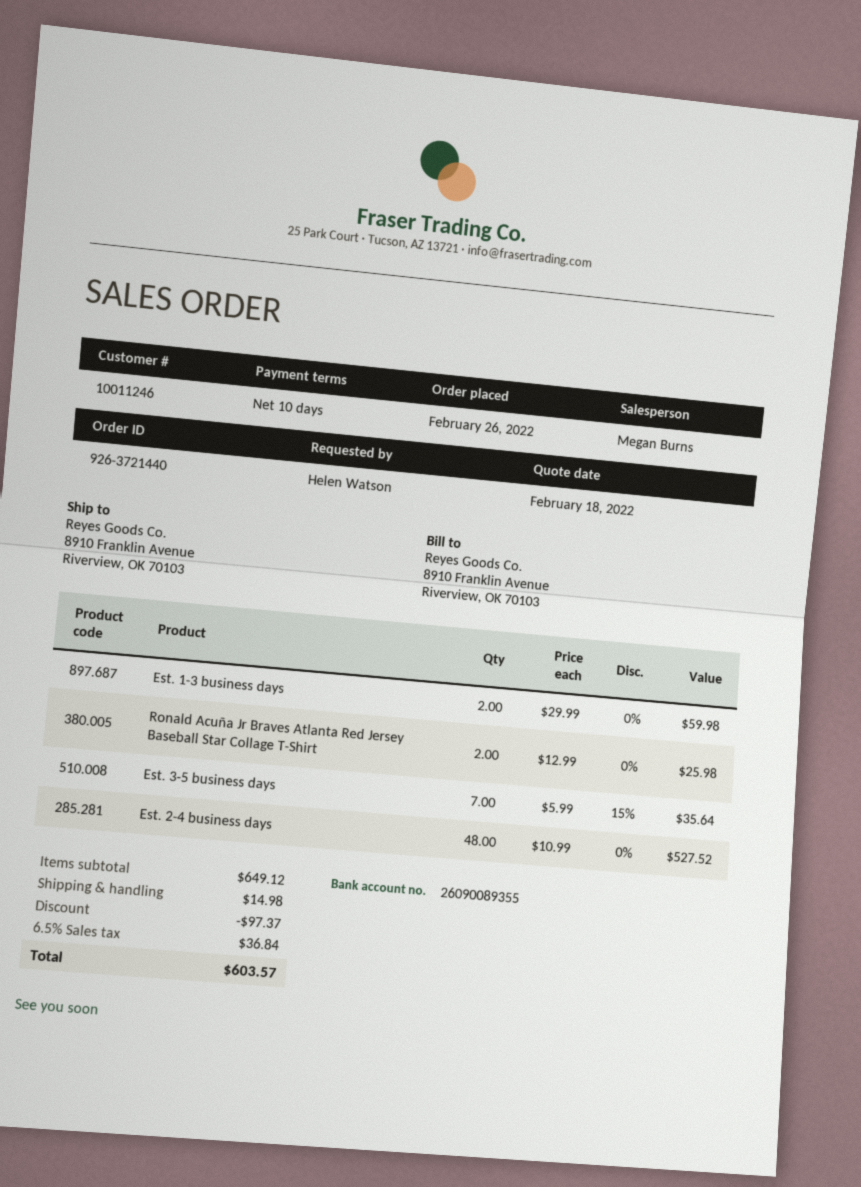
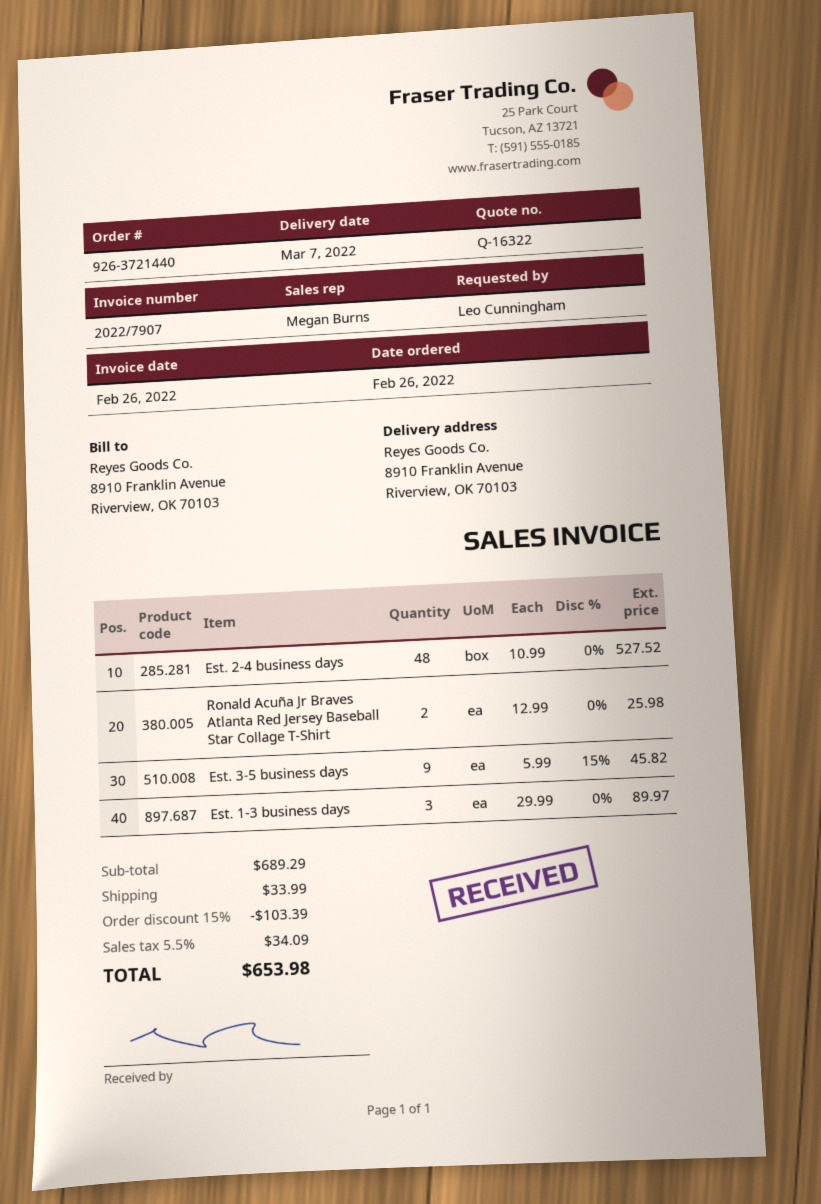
ordered by: Helen Watson -> Leo Cunningham
Est. 1-3 business days: 2 x 29.99 = 59.98 -> 3 x 29.99 = 89.97
Est. 3-5 business days: 7 x 5.99 - 15% = 35.64 -> 9 x 5.99 - 15% = 45.82
subtotal: 649.12 -> 689.29
discount: 97.37 -> 103.39
shipping: 14.98 -> 33.99
tax: 6.5% = 36.84 -> 5.5% = 34.09
total: 603.57 -> 653.98

